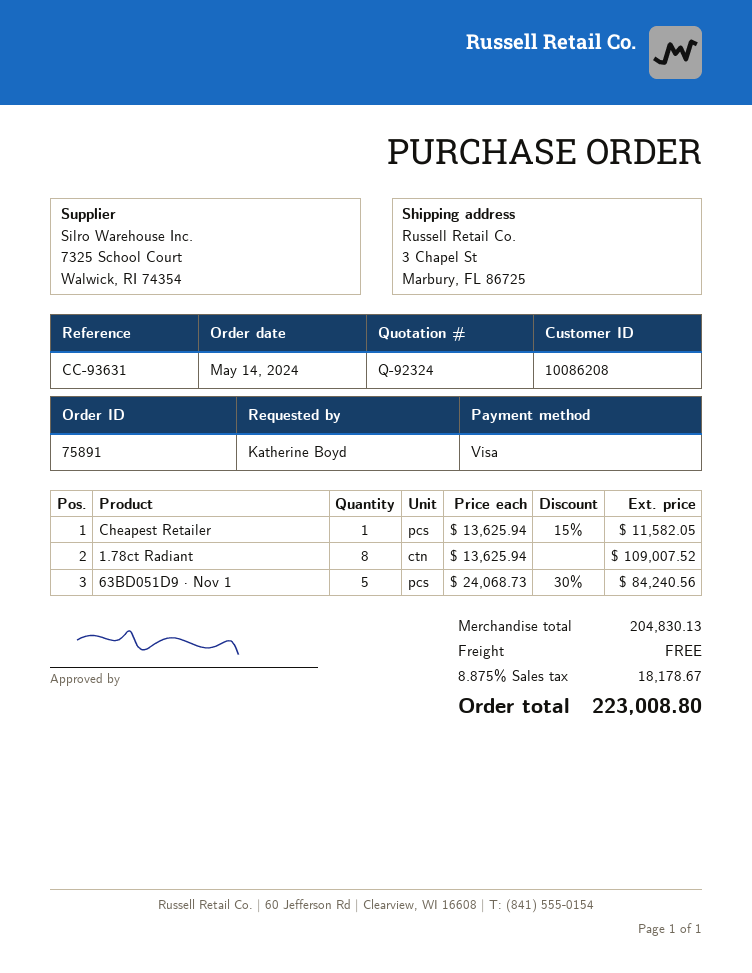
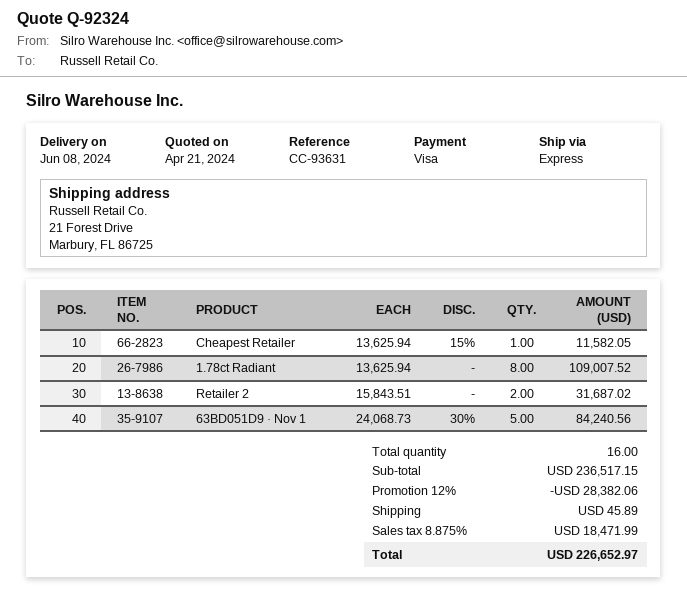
ship to: 3 Chapel St, Marbury, FL 86725 -> 21 Forest Drive, Marbury, FL 86725
Retailer 2: none -> 2 x 15843.51 = 31687.02
subtotal: 204830.13 -> 236517.15
discount: none -> 12% = 28382.06
shipping: 0.00 -> 45.89
tax: 8.875% = 18178.67 -> 8.875% = 18471.99
total: 223008.80 -> 226652.97

